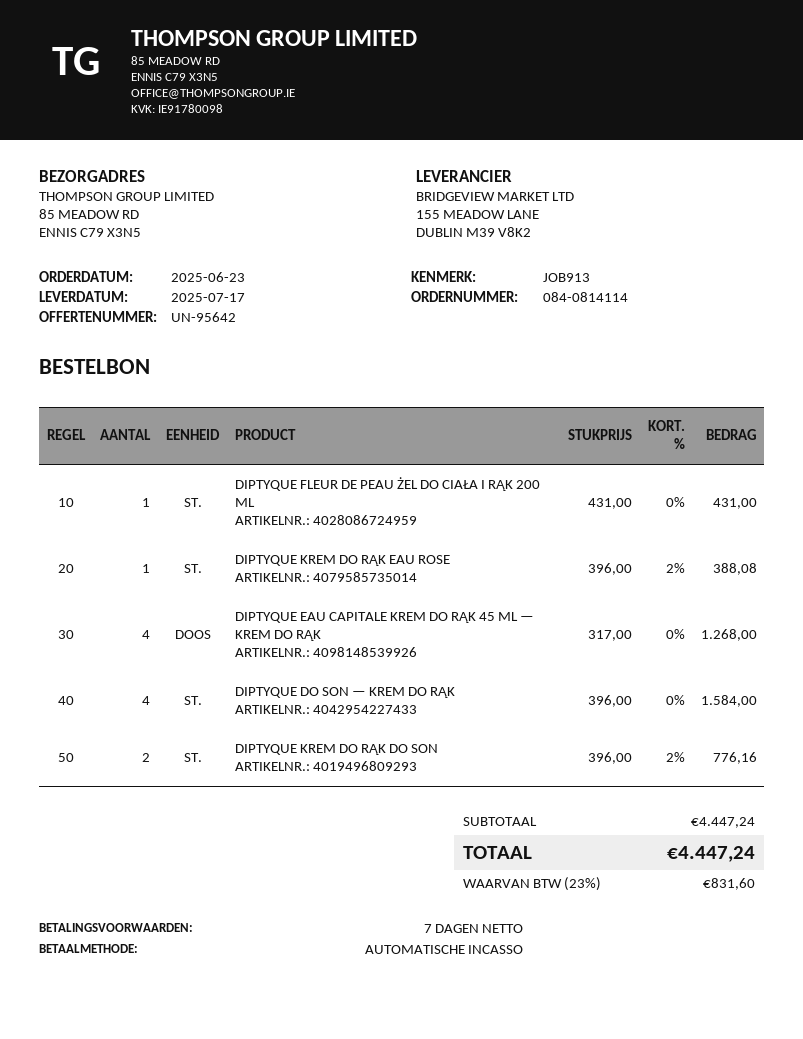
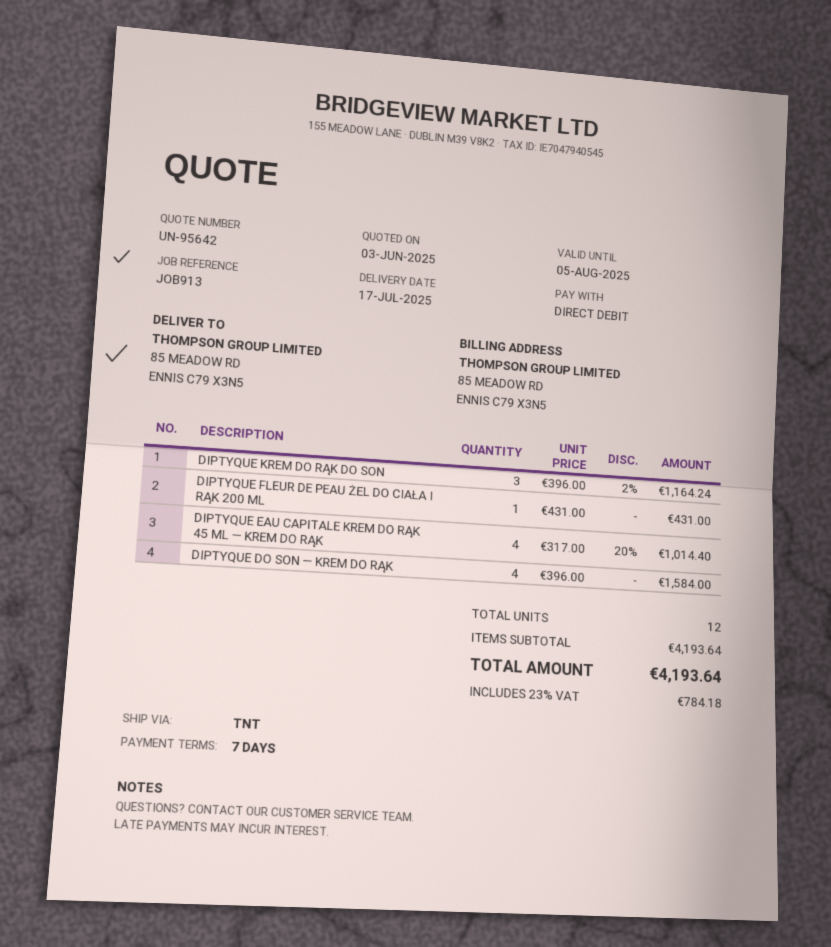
DIPTYQUE KREM DO RĄK EAU ROSE: 1 x 396.00 - 2% = 388.08 -> none
DIPTYQUE EAU CAPITALE KREM DO RĄK 45 ML — KREM DO RĄK: 4 x 317.00 = 1268.00 -> 4 x 317.00 - 20% = 1014.40
DIPTYQUE KREM DO RĄK DO SON: 2 x 396.00 - 2% = 776.16 -> 3 x 396.00 - 2% = 1164.24
subtotal: 4447.24 -> 4193.64
tax: 23% = 831.60 -> 23% = 784.18
total: 4447.24 -> 4193.64

